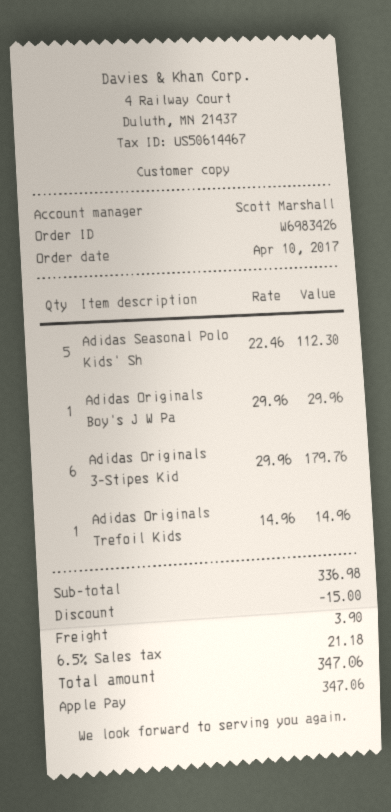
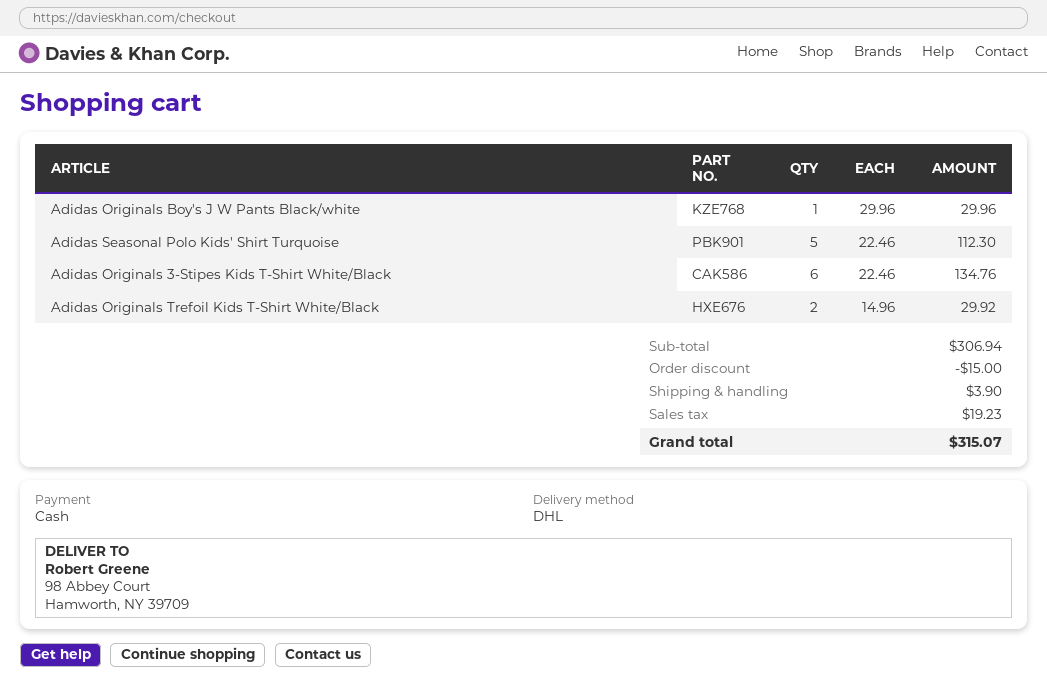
payment method: Apple Pay -> cash
Adidas Originals 3-Stipes Kid: 6 x 29.96 = 179.76 -> 6 x 22.46 = 134.76
Adidas Originals Trefoil Kids: 1 x 14.96 = 14.96 -> 2 x 14.96 = 29.92
subtotal: 336.98 -> 306.94
tax: 21.18 -> 19.23
total: 347.06 -> 315.07

